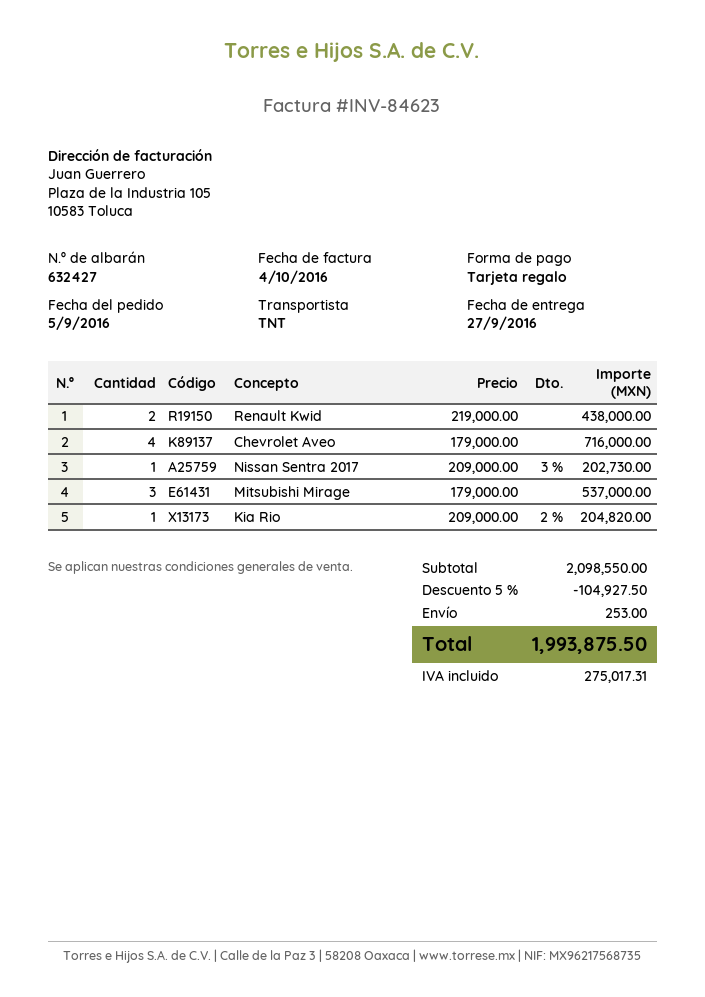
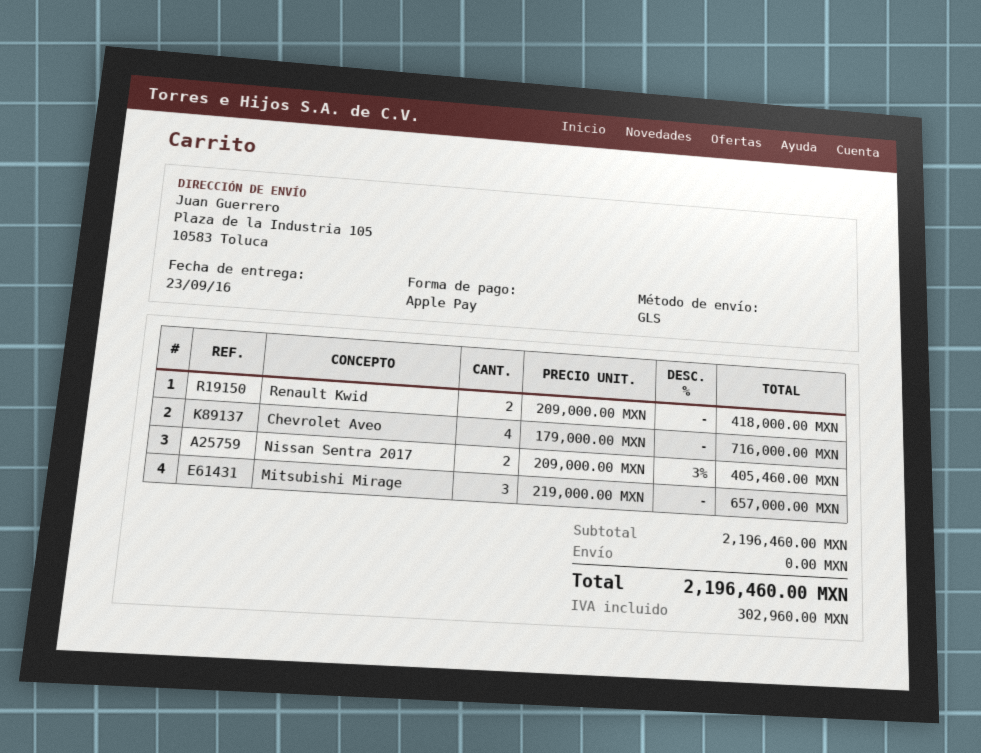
delivery date: 2016-09-27 -> 2016-09-23
payment method: gift card -> Apple Pay
shipping method: TNT -> GLS
Renault Kwid: 2 x 219000.00 = 438000.00 -> 2 x 209000.00 = 418000.00
Nissan Sentra 2017: 1 x 209000.00 - 3% = 202730.00 -> 2 x 209000.00 - 3% = 405460.00
Mitsubishi Mirage: 3 x 179000.00 = 537000.00 -> 3 x 219000.00 = 657000.00
Kia Rio: 1 x 209000.00 - 2% = 204820.00 -> none
subtotal: 2098550.00 -> 2196460.00
discount: 5% = 104927.50 -> none
shipping: 253.00 -> 0.00
tax: 275017.31 -> 302960.00
total: 1993875.50 -> 2196460.00

